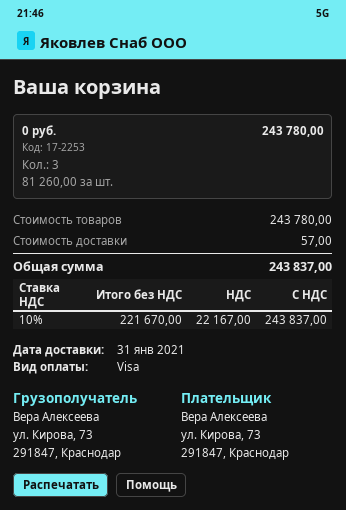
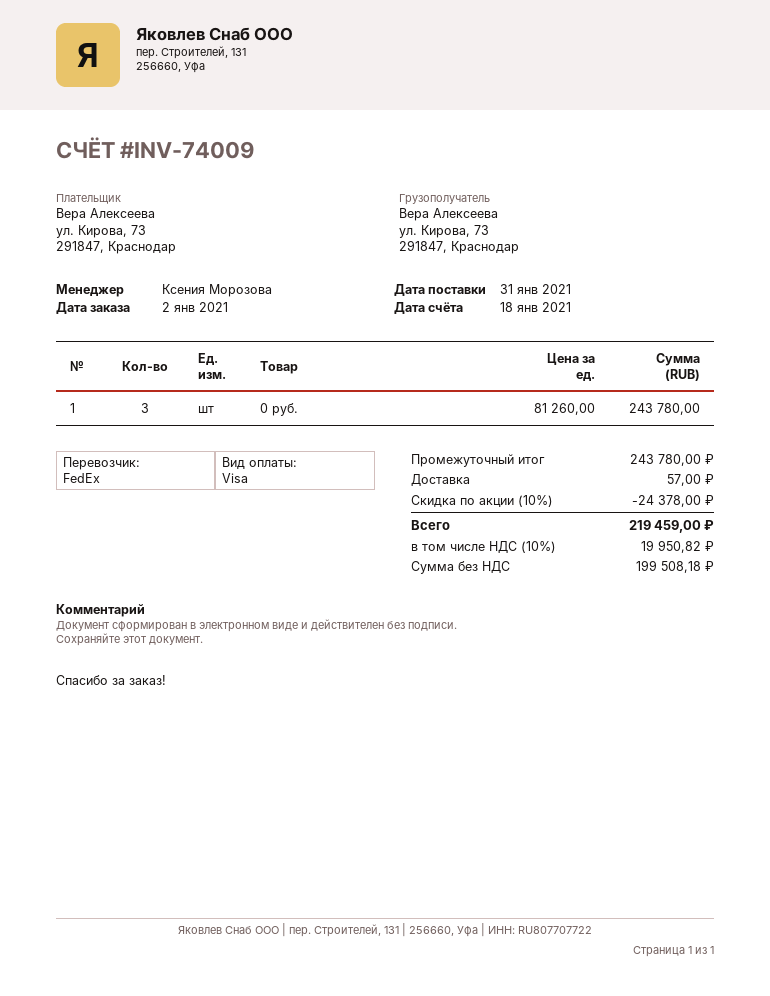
discount: none -> 10% = 24378.00
net: 221670.00 -> 199508.18
tax: 10% = 22167.00 -> 10% = 19950.82
total: 243837.00 -> 219459.00

